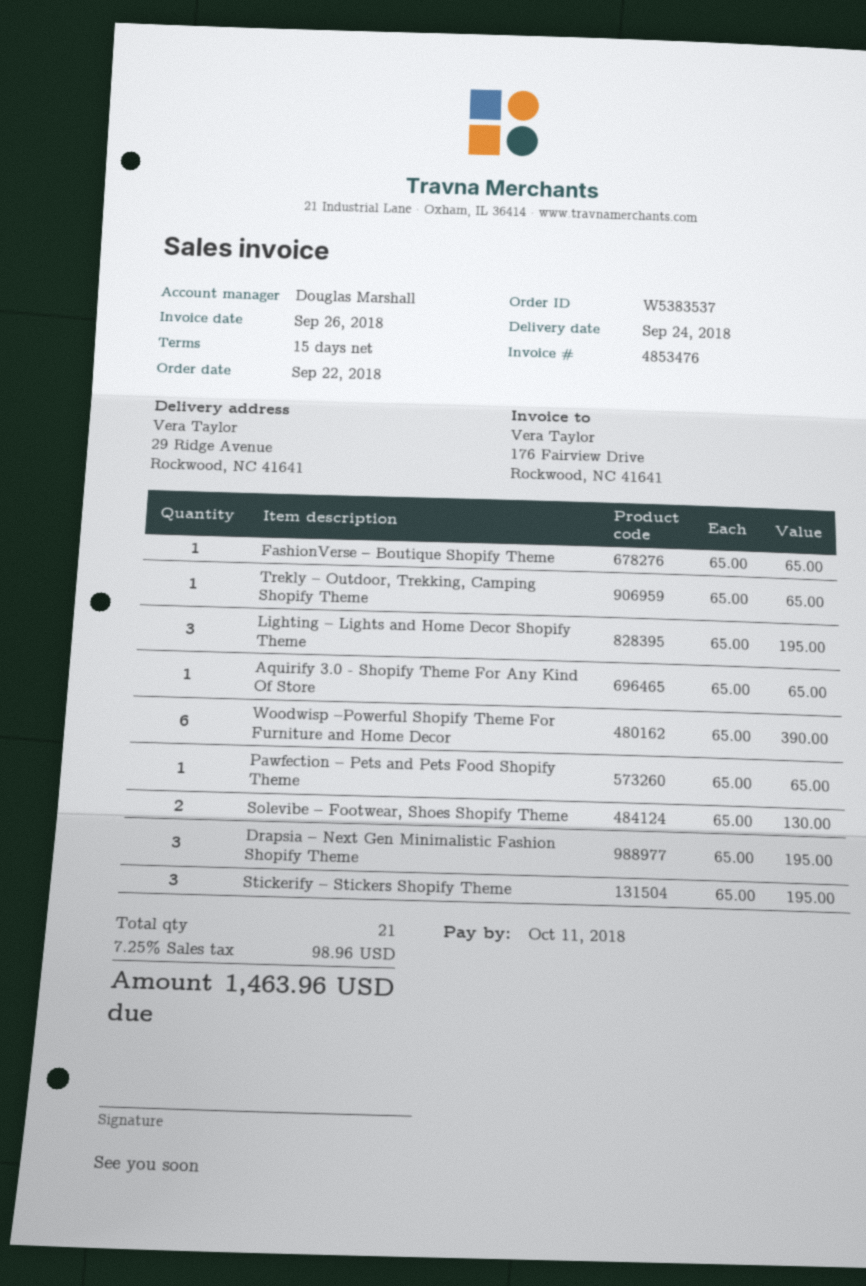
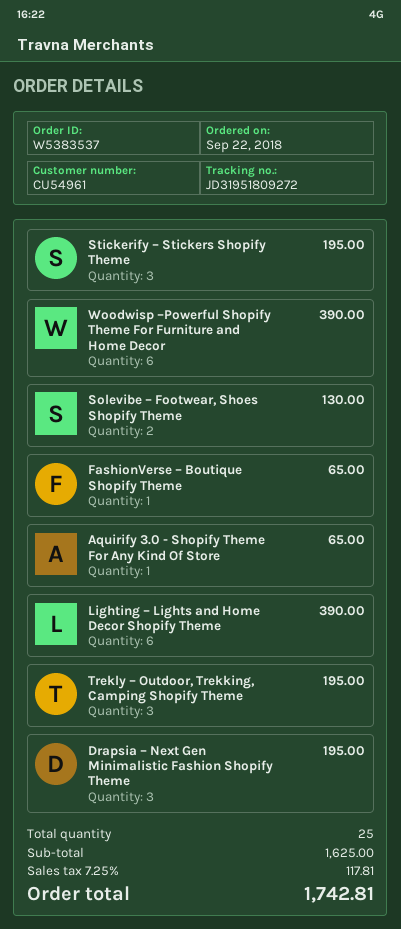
Trekly – Outdoor, Trekking, Camping Shopify Theme: 1 for 65.00 -> 3 for 195.00
Lighting – Lights and Home Decor Shopify Theme: 3 for 195.00 -> 6 for 390.00
Pawfection – Pets and Pets Food Shopify Theme: 1 for 65.00 -> none
total quantity: 21 -> 25
tax: 7.25% = 98.96 -> 7.25% = 117.81
total: 1463.96 -> 1742.81

